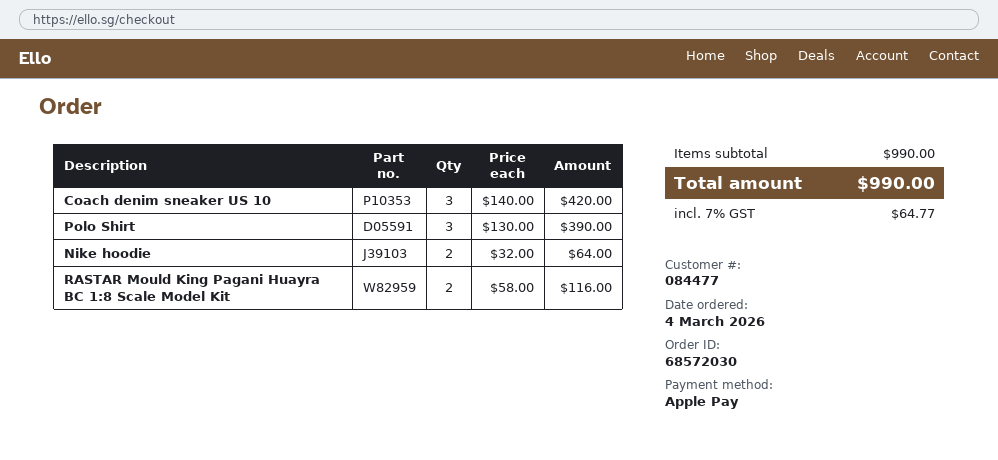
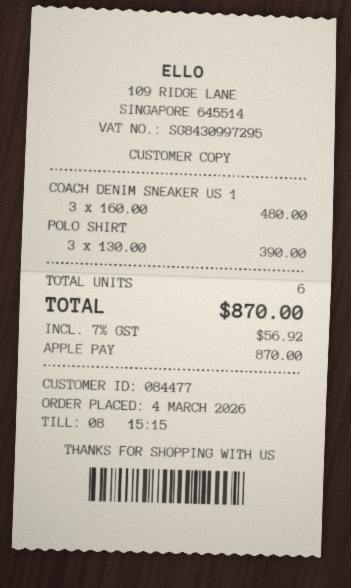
Coach denim sneaker US 10: 3 x 140.00 = 420.00 -> 3 x 160.00 = 480.00
Nike hoodie: 2 x 32.00 = 64.00 -> none
RASTAR Mould King Pagani Huayra BC 1:8 Scale Model Kit: 2 x 58.00 = 116.00 -> none
tax: 7% = 64.77 -> 7% = 56.92
total: 990.00 -> 870.00

